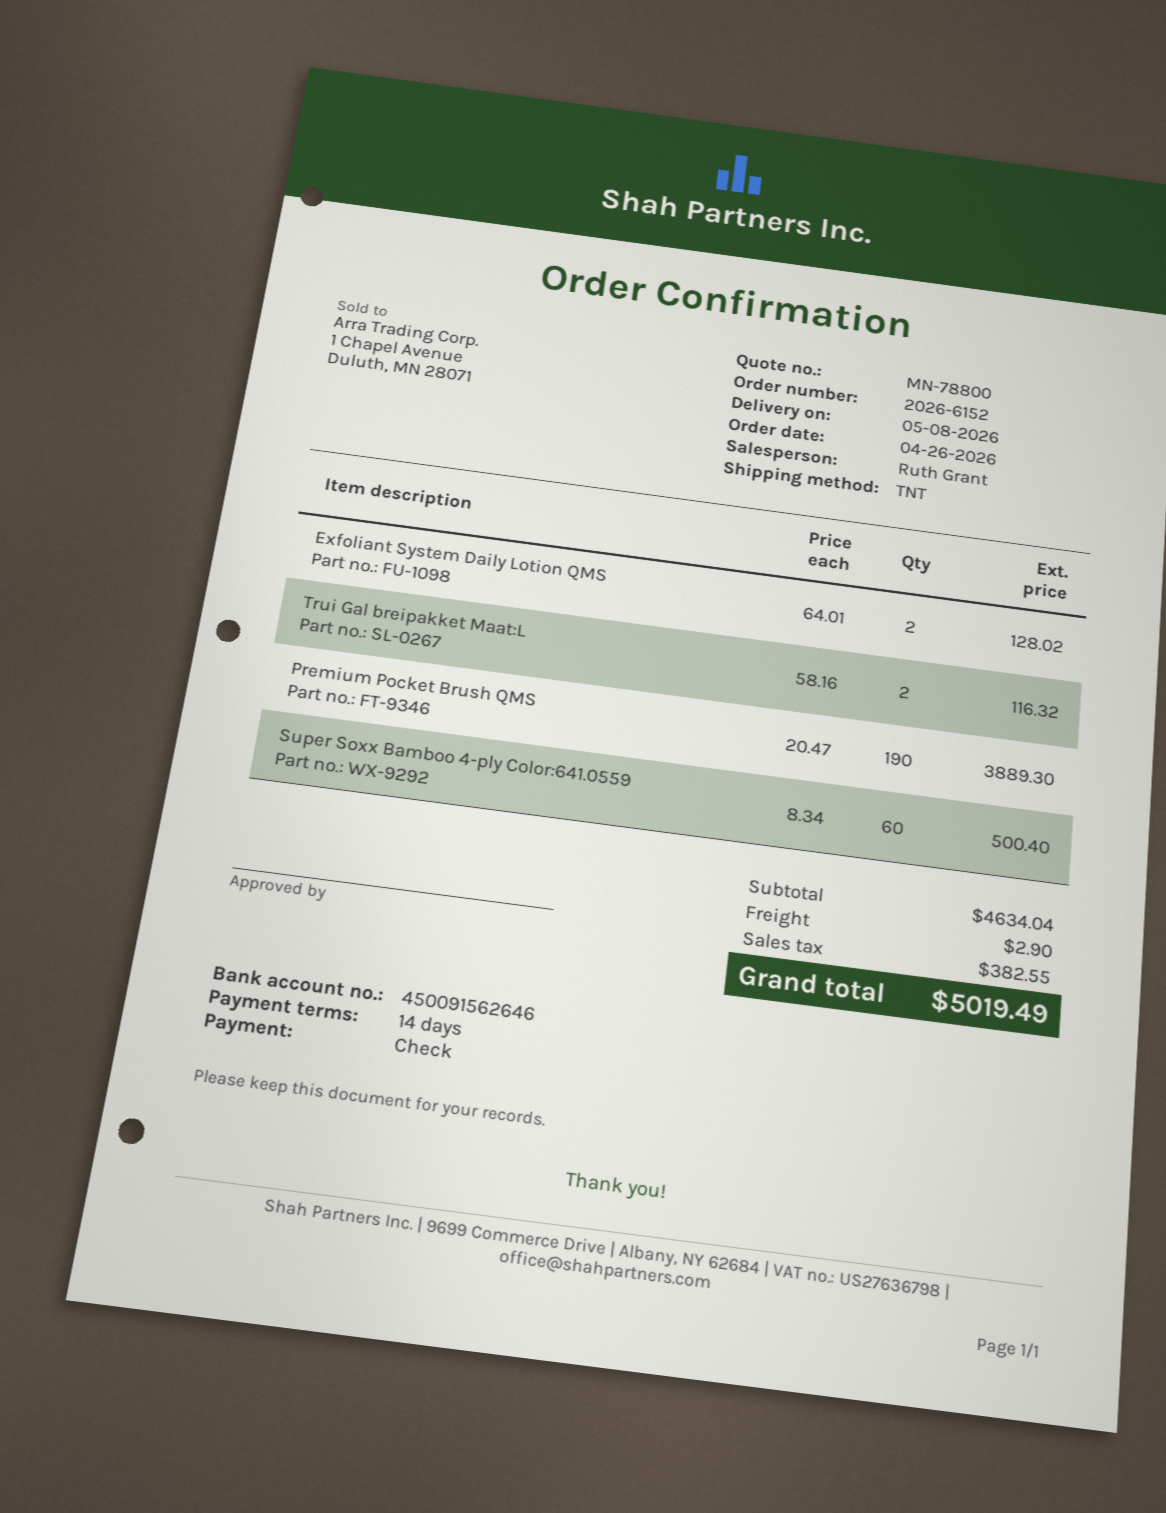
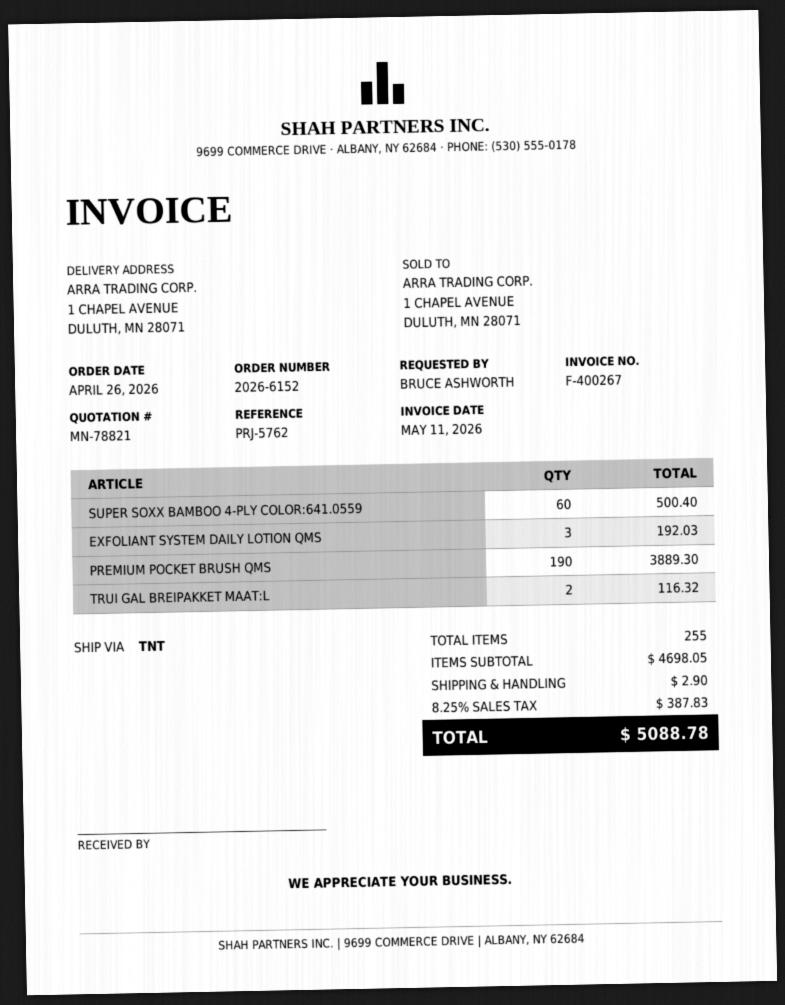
quote number: MN-78800 -> MN-78821
Exfoliant System Daily Lotion QMS: 2 for 128.02 -> 3 for 192.03
subtotal: 4634.04 -> 4698.05
tax: 382.55 -> 387.83
total: 5019.49 -> 5088.78

